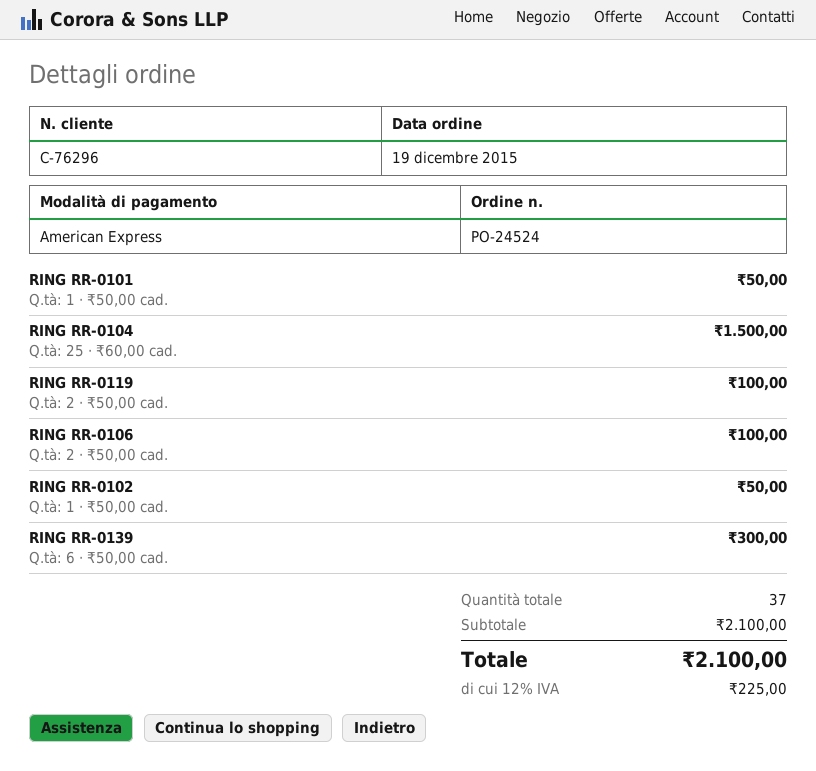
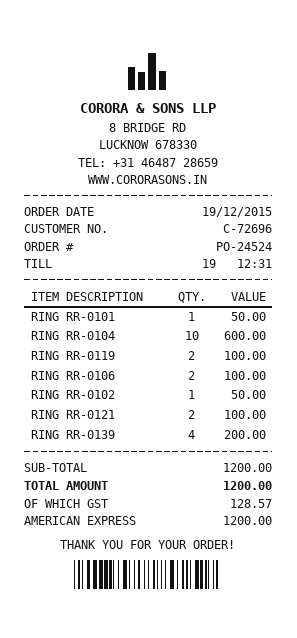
customer number: C-76296 -> C-72696
RING RR-0104: 25 for 1500.00 -> 10 for 600.00
RING RR-0139: 6 for 300.00 -> 4 for 200.00
RING RR-0121: none -> 2 for 100.00
subtotal: 2100.00 -> 1200.00
tax: 225.00 -> 128.57
total: 2100.00 -> 1200.00

